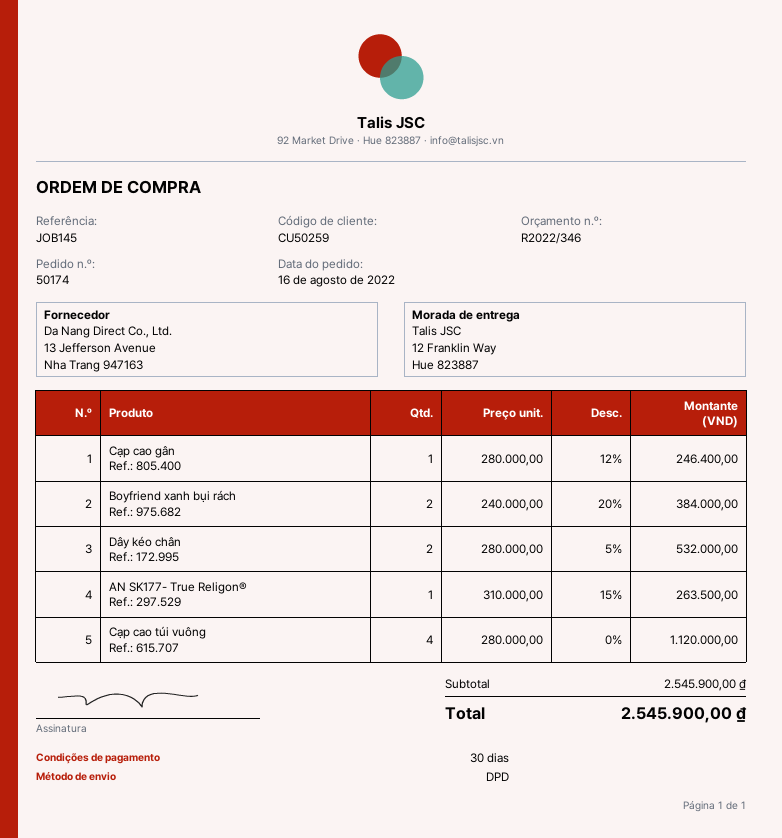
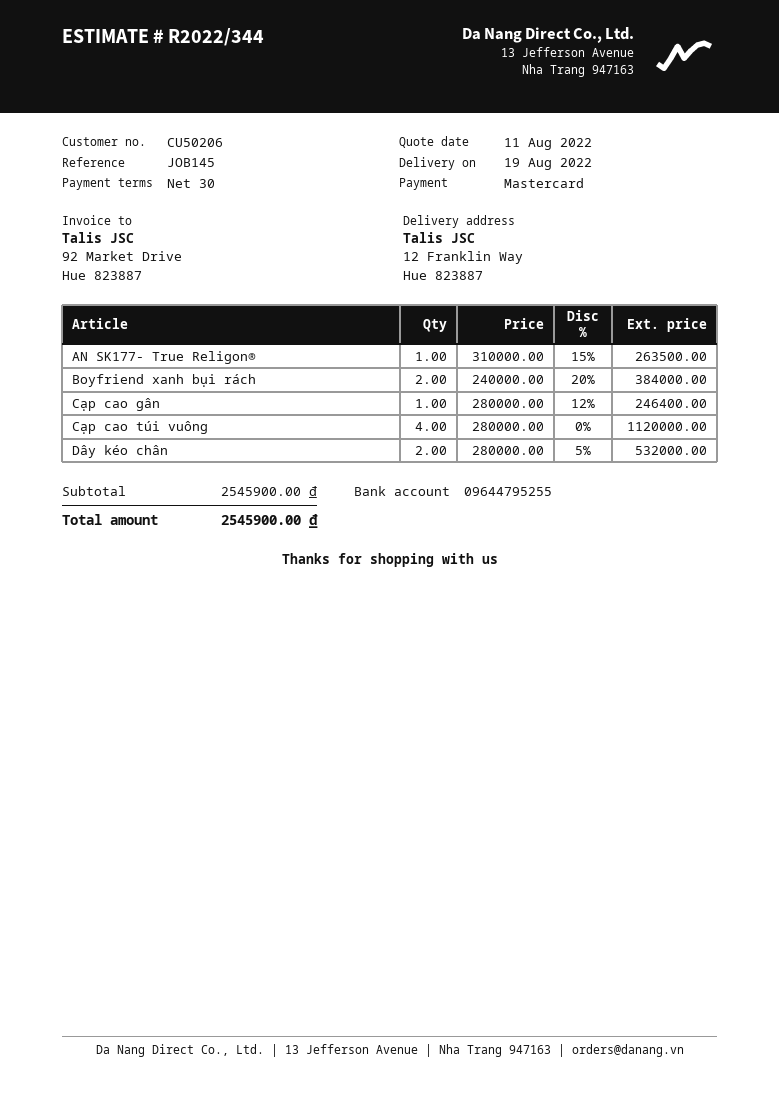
quote number: R2022/346 -> R2022/344
customer number: CU50259 -> CU50206

